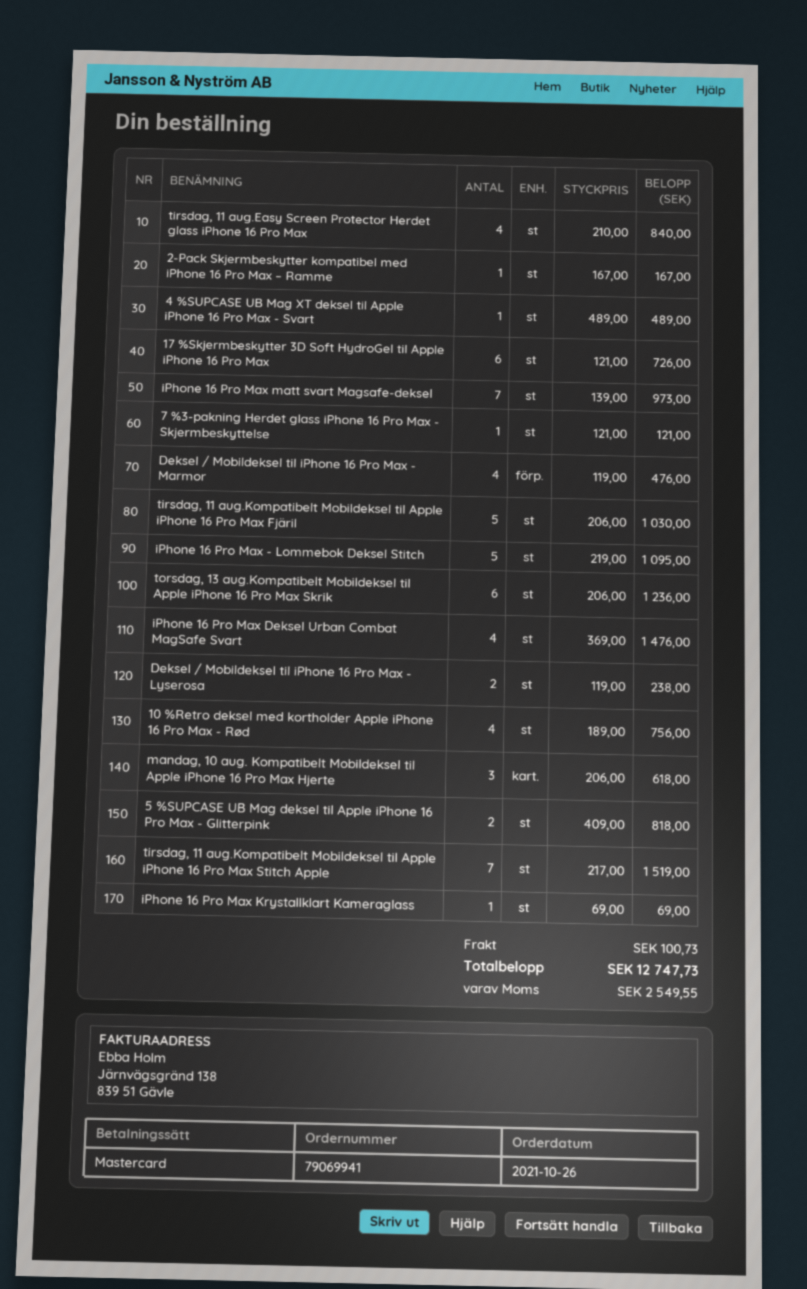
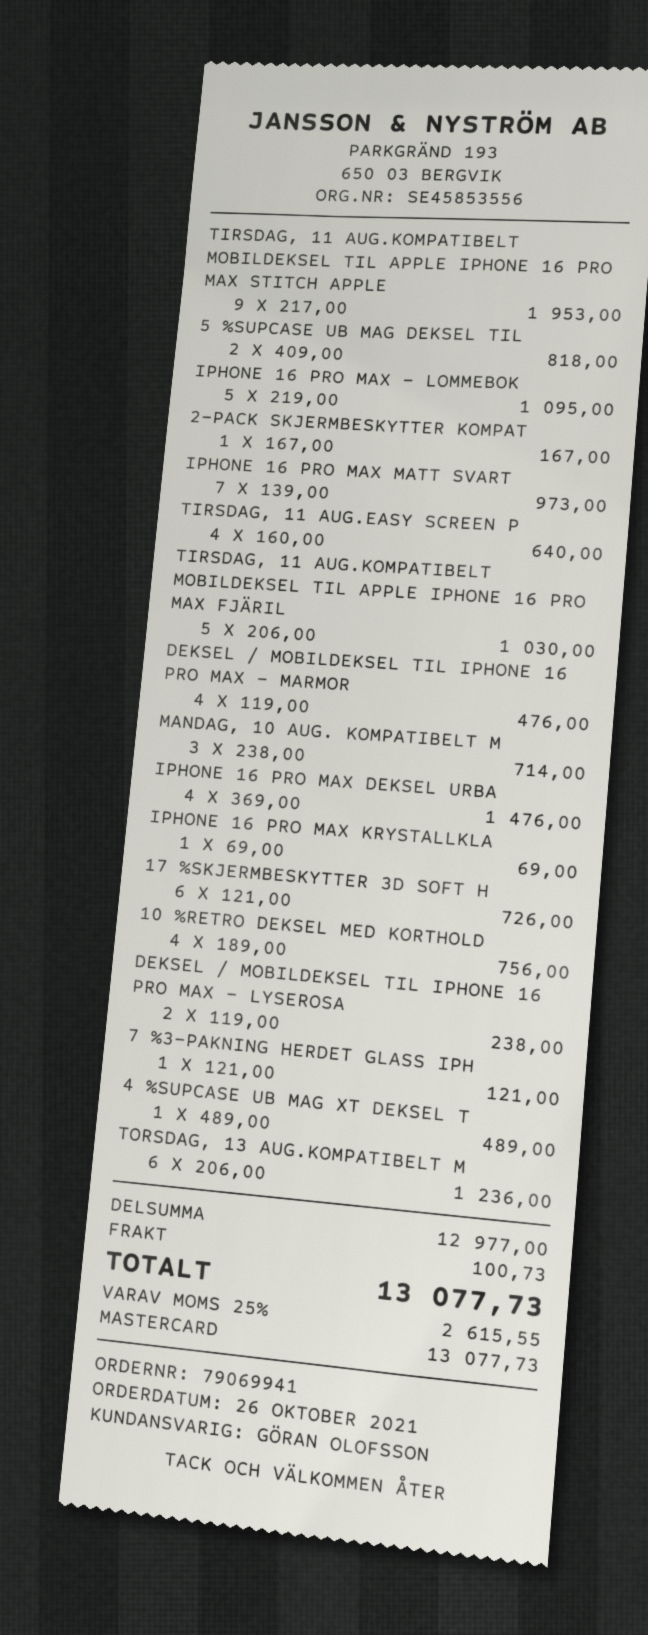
tirsdag, 11 aug.Easy Screen Protector Herdet glass iPhone 16 Pro Max: 4 x 210.00 = 840.00 -> 4 x 160.00 = 640.00
mandag, 10 aug. Kompatibelt Mobildeksel til Apple iPhone 16 Pro Max Hjerte: 3 x 206.00 = 618.00 -> 3 x 238.00 = 714.00
tirsdag, 11 aug.Kompatibelt Mobildeksel til Apple iPhone 16 Pro Max Stitch Apple: 7 x 217.00 = 1519.00 -> 9 x 217.00 = 1953.00
tax: 2549.55 -> 2615.55
total: 12747.73 -> 13077.73

